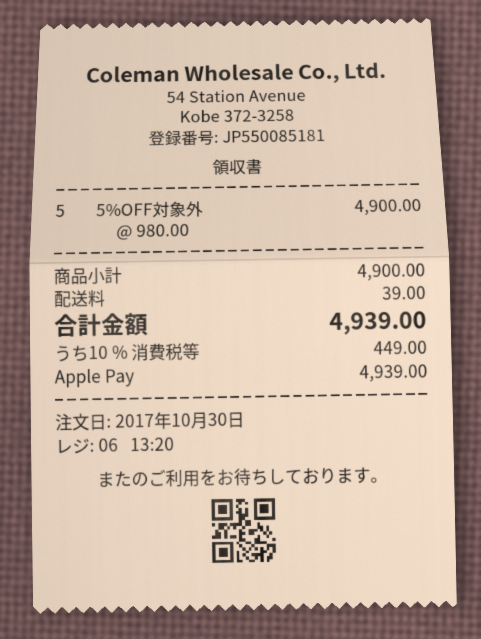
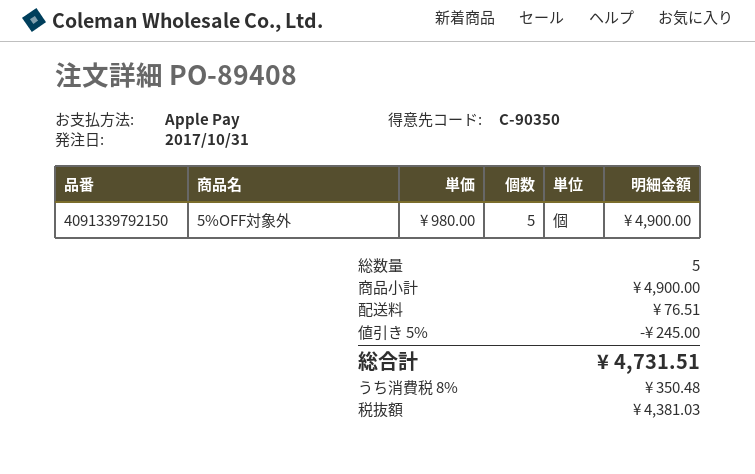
order date: 2017-10-30 -> 2017-10-31
discount: none -> 5% = 245.00
shipping: 39.00 -> 76.51
tax: 10% = 449.00 -> 8% = 350.48
total: 4939.00 -> 4731.51

